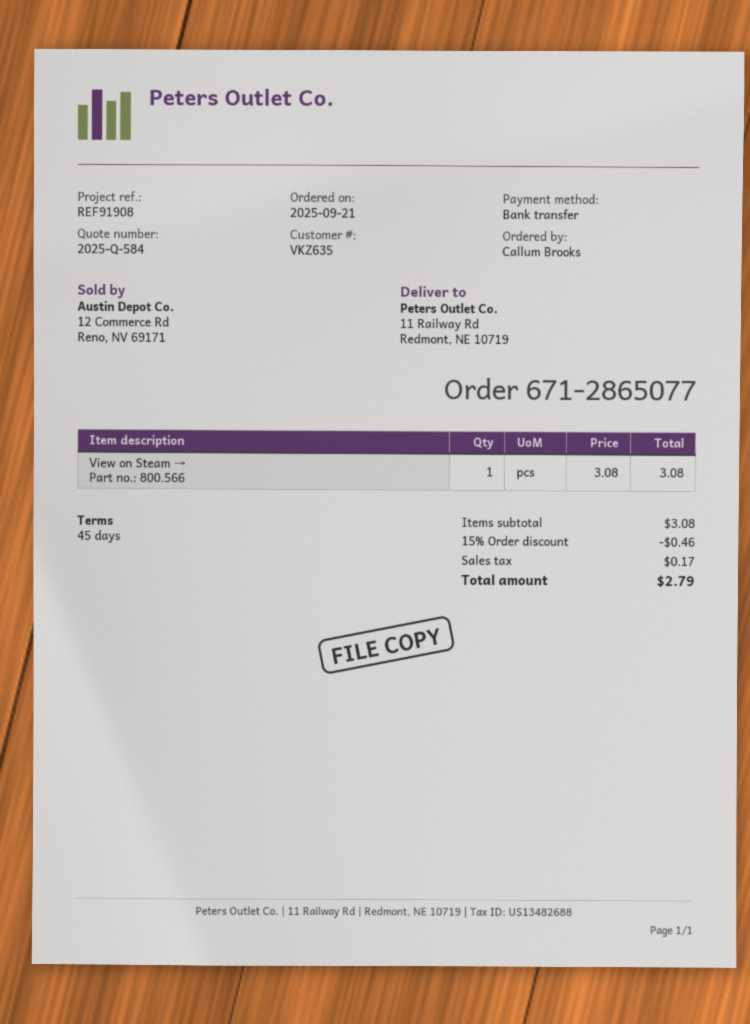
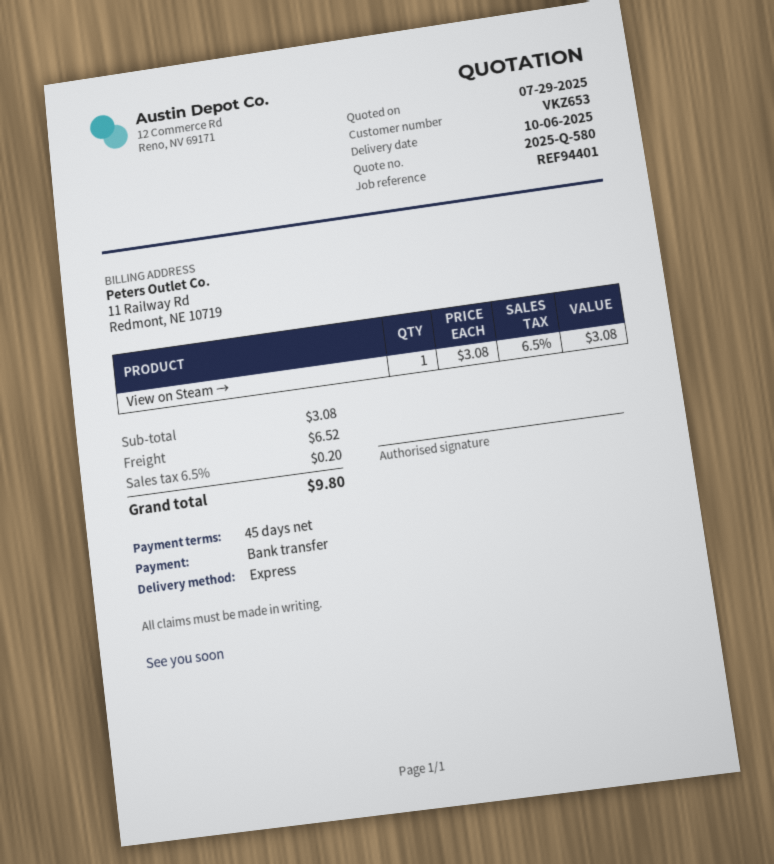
quote number: 2025-Q-584 -> 2025-Q-580
customer number: VKZ635 -> VKZ653
reference: REF91908 -> REF94401
discount: 15% = 0.46 -> none
shipping: none -> 6.52
tax: 0.17 -> 0.20
total: 2.79 -> 9.80

